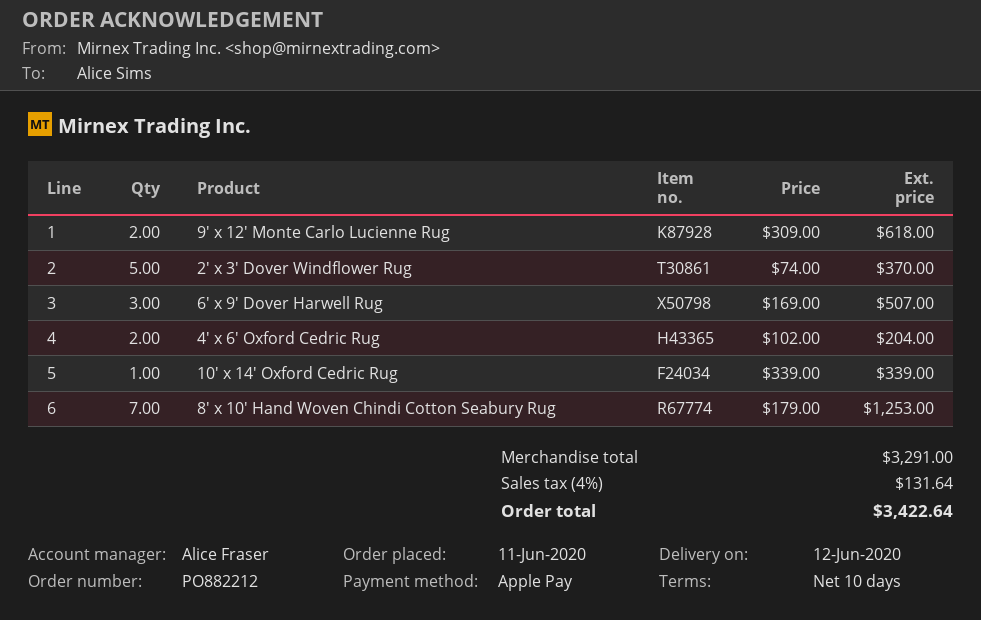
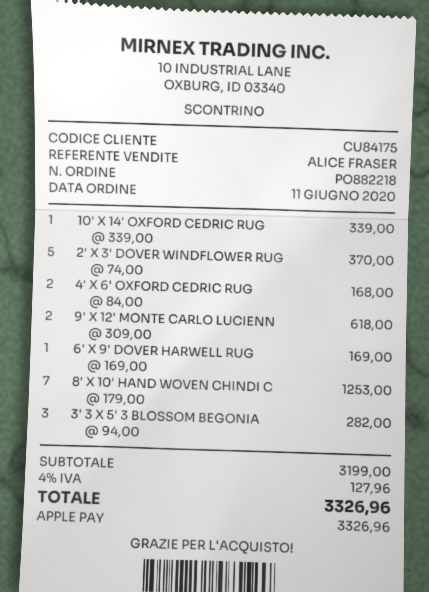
order number: PO882212 -> PO882218
6' x 9' Dover Harwell Rug: 3 x 169.00 = 507.00 -> 1 x 169.00 = 169.00
4' x 6' Oxford Cedric Rug: 2 x 102.00 = 204.00 -> 2 x 84.00 = 168.00
3' 3 X 5' 3 BLOSSOM BEGONIA: none -> 3 x 94.00 = 282.00
subtotal: 3291.00 -> 3199.00
tax: 4% = 131.64 -> 4% = 127.96
total: 3422.64 -> 3326.96

